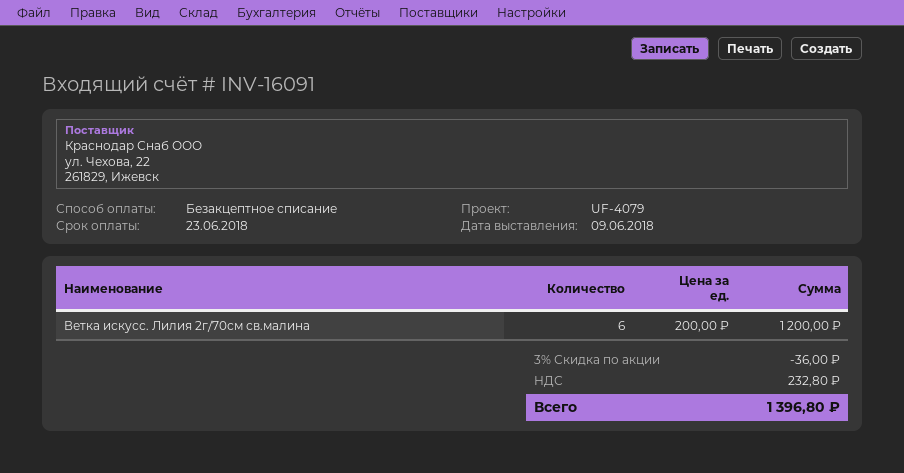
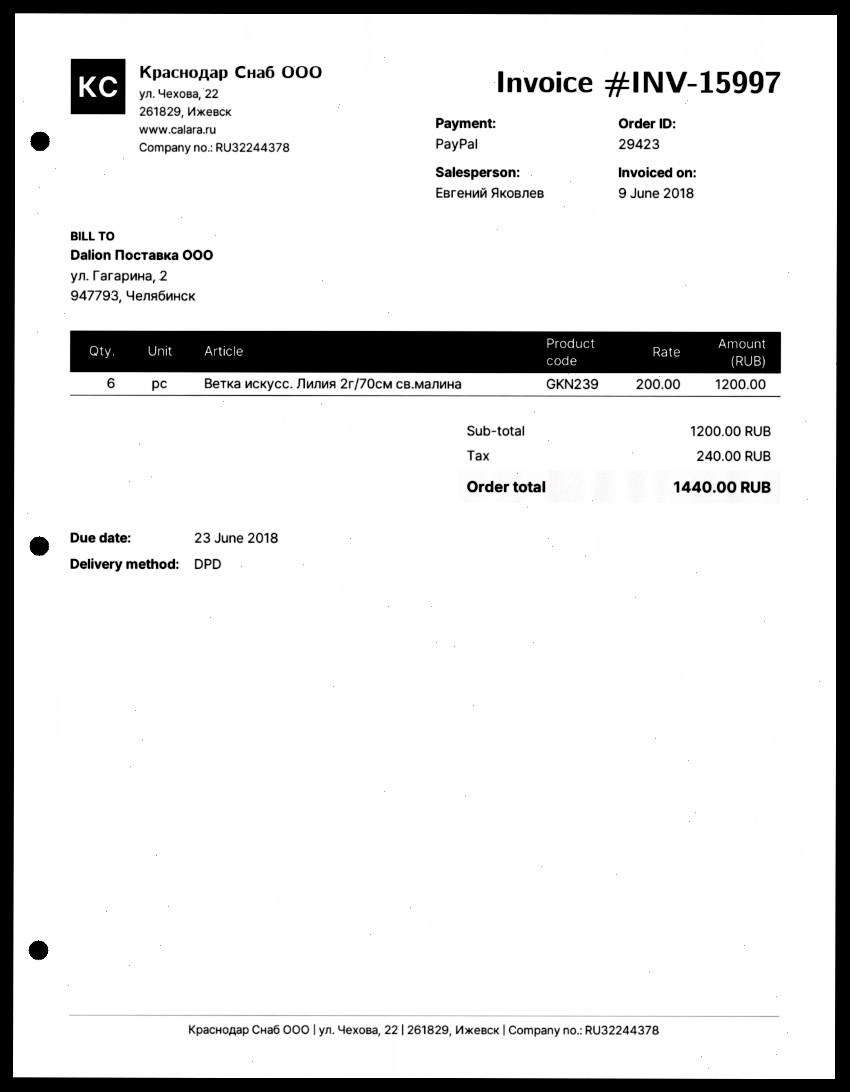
invoice number: INV-16091 -> INV-15997
payment method: direct debit -> PayPal
discount: 3% = 36.00 -> none
tax: 232.80 -> 240.00
total: 1396.80 -> 1440.00

